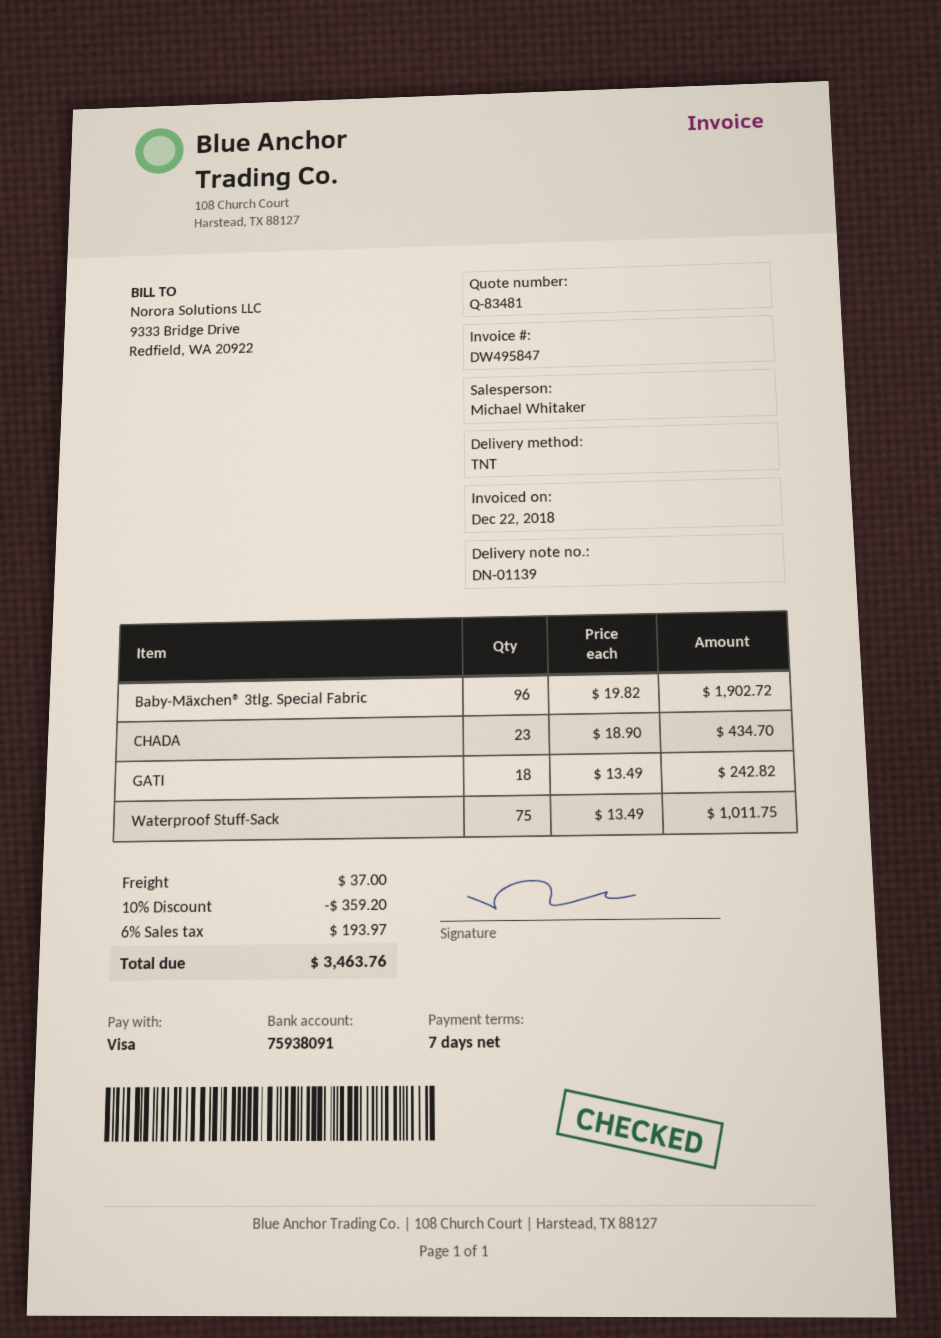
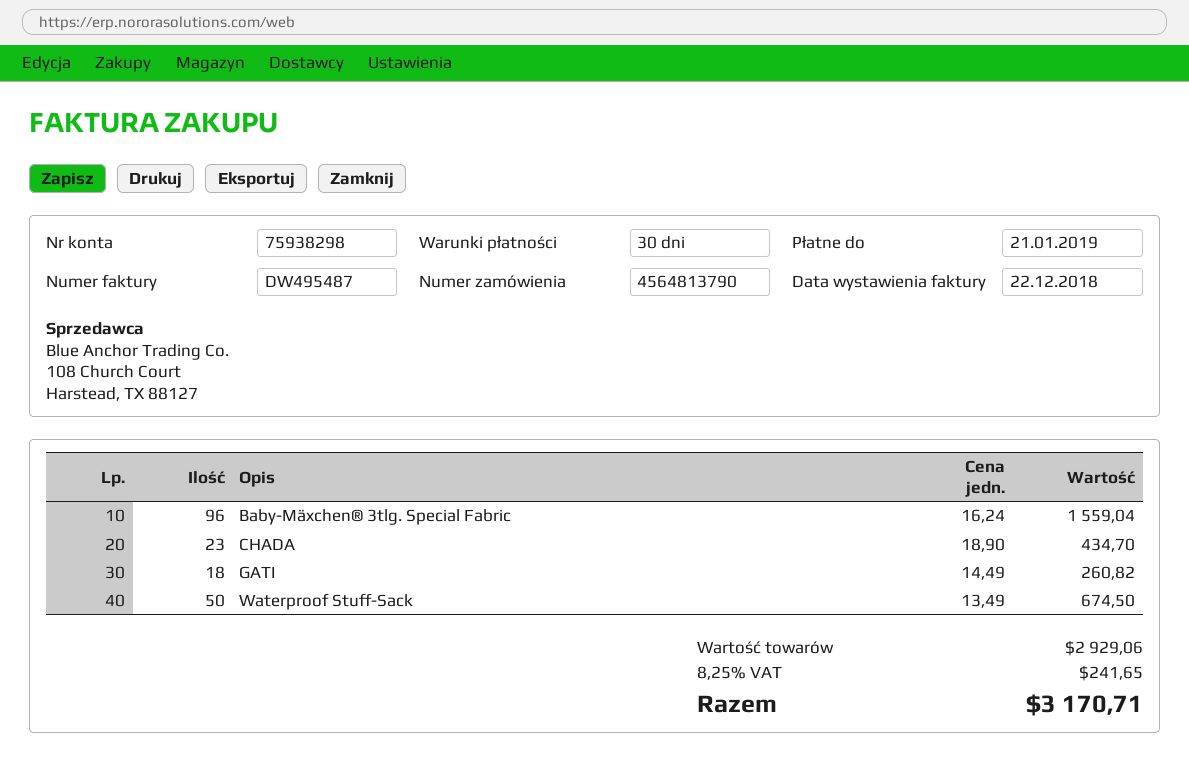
invoice number: DW495847 -> DW495487
payment terms: 7 days -> 30 days
bank account: 75938091 -> 75938298
Baby-Mäxchen® 3tlg. Special Fabric: 96 x 19.82 = 1902.72 -> 96 x 16.24 = 1559.04
GATI: 18 x 13.49 = 242.82 -> 18 x 14.49 = 260.82
Waterproof Stuff-Sack: 75 x 13.49 = 1011.75 -> 50 x 13.49 = 674.50
discount: 10% = 359.20 -> none
shipping: 37.00 -> none
tax: 6% = 193.97 -> 8.25% = 241.65
total: 3463.76 -> 3170.71

